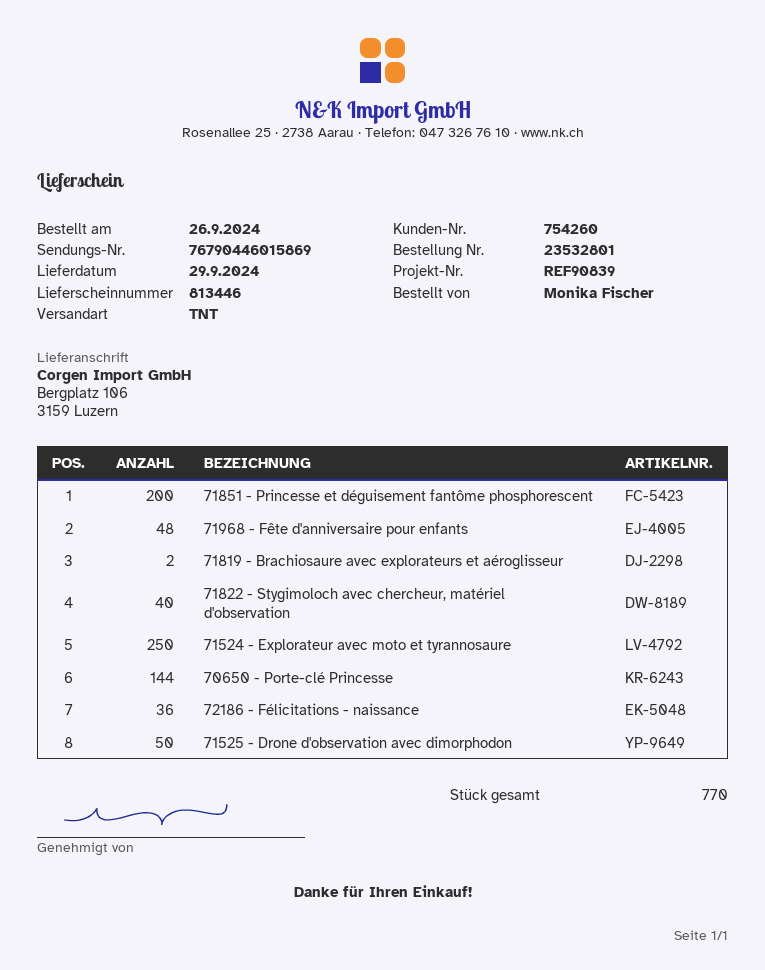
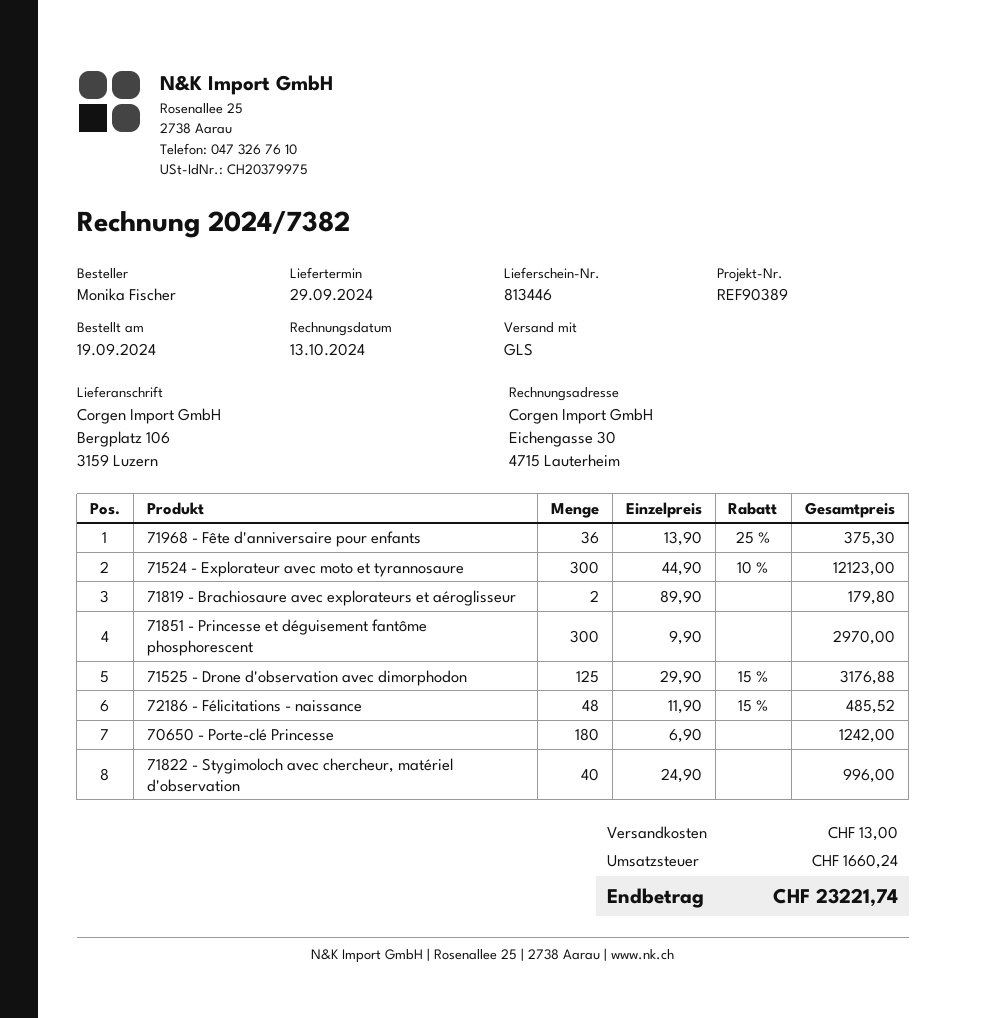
order date: 2024-09-26 -> 2024-09-19
reference: REF90839 -> REF90389
shipping method: TNT -> GLS
71851 - Princesse et déguisement fantôme phosphorescent: 200 -> 300
71968 - Fête d'anniversaire pour enfants: 48 -> 36
71524 - Explorateur avec moto et tyrannosaure: 250 -> 300
70650 - Porte-clé Princesse: 144 -> 180
72186 - Félicitations - naissance: 36 -> 48
71525 - Drone d'observation avec dimorphodon: 50 -> 125

